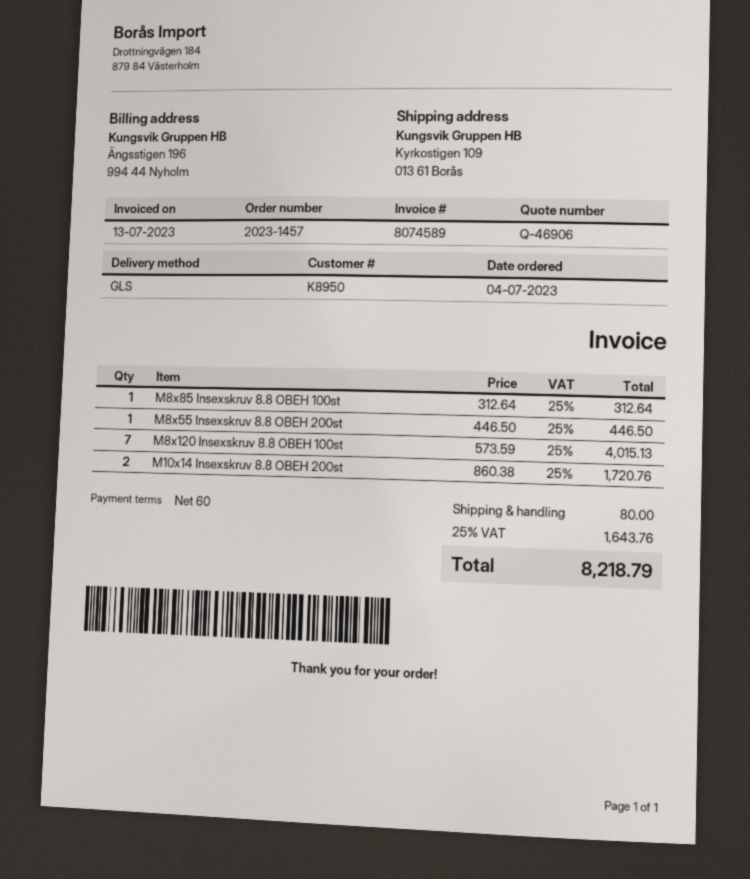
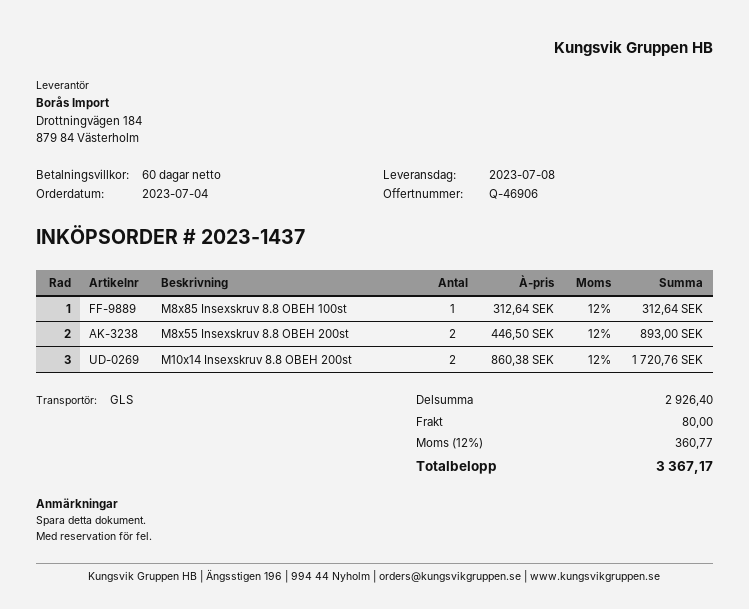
order number: 2023-1457 -> 2023-1437
M8x55 Insexskruv 8.8 OBEH 200st: 1 x 446.50 = 446.50 -> 2 x 446.50 = 893.00
M8x120 Insexskruv 8.8 OBEH 100st: 7 x 573.59 = 4015.13 -> none
tax: 25% = 1643.76 -> 12% = 360.77
total: 8218.79 -> 3367.17

